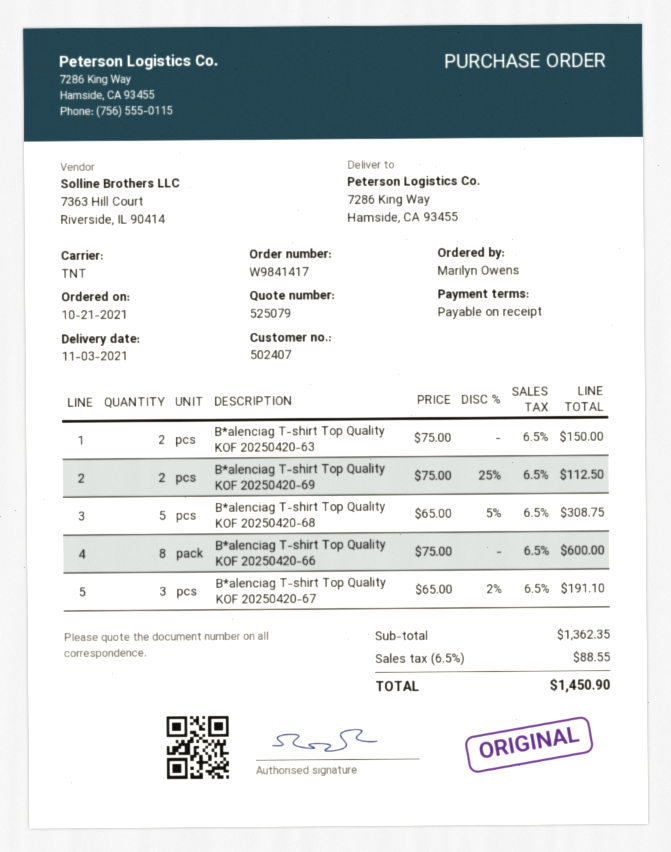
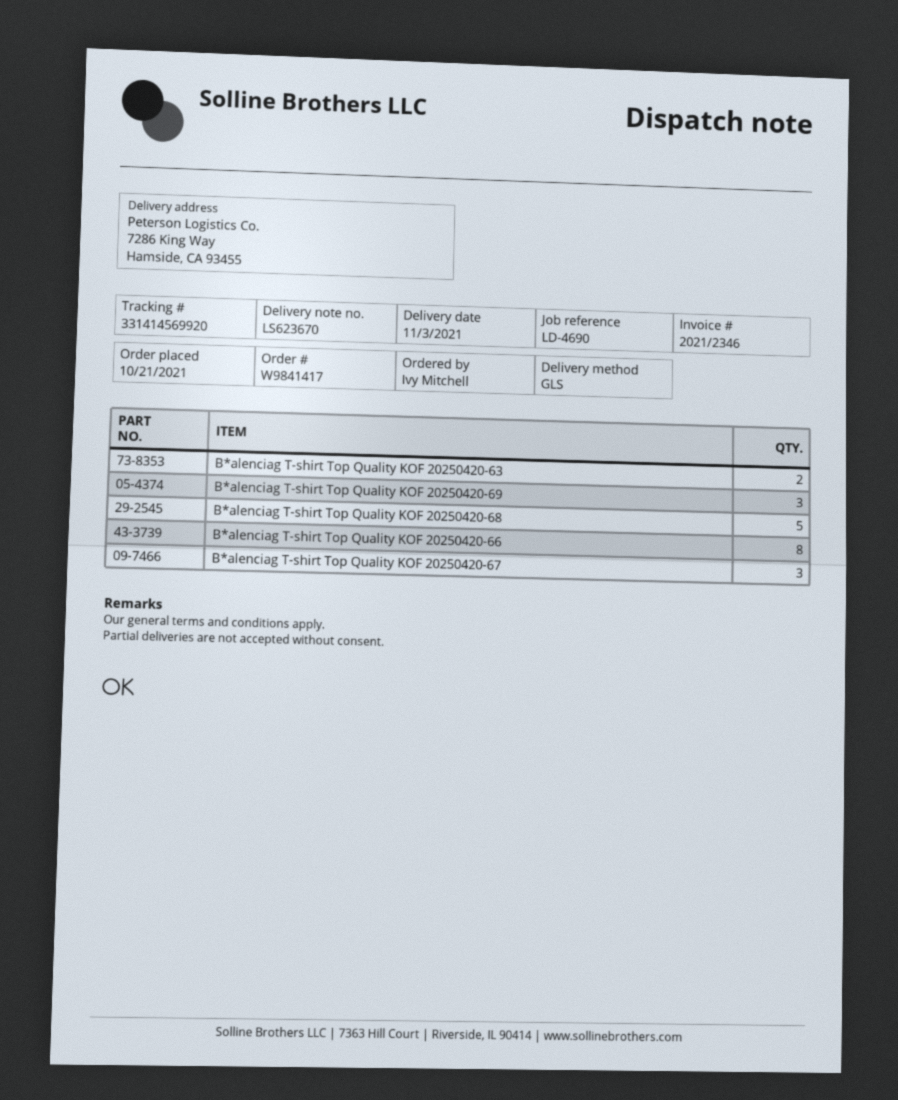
ordered by: Marilyn Owens -> Ivy Mitchell
shipping method: TNT -> GLS
B*alenciag T-shirt Top Quality KOF 20250420-69: 2 -> 3

